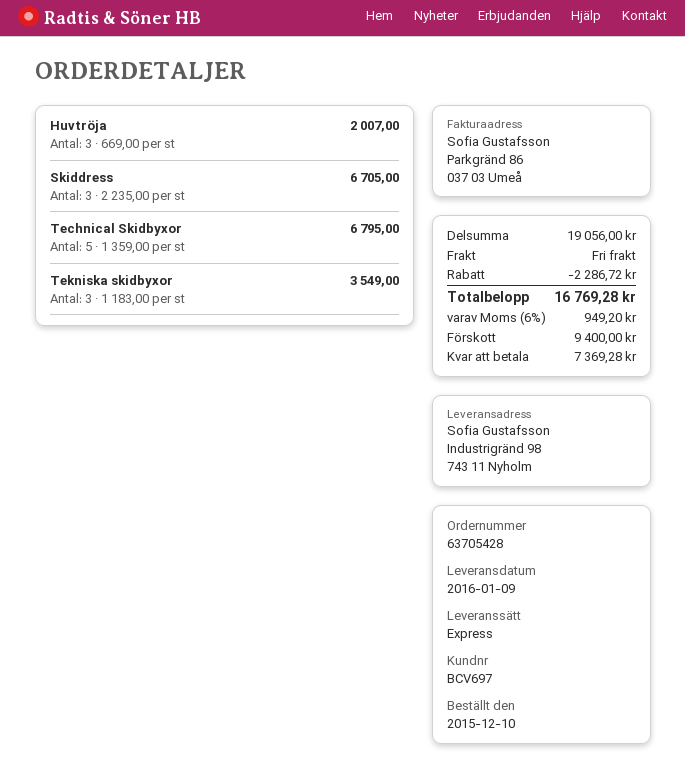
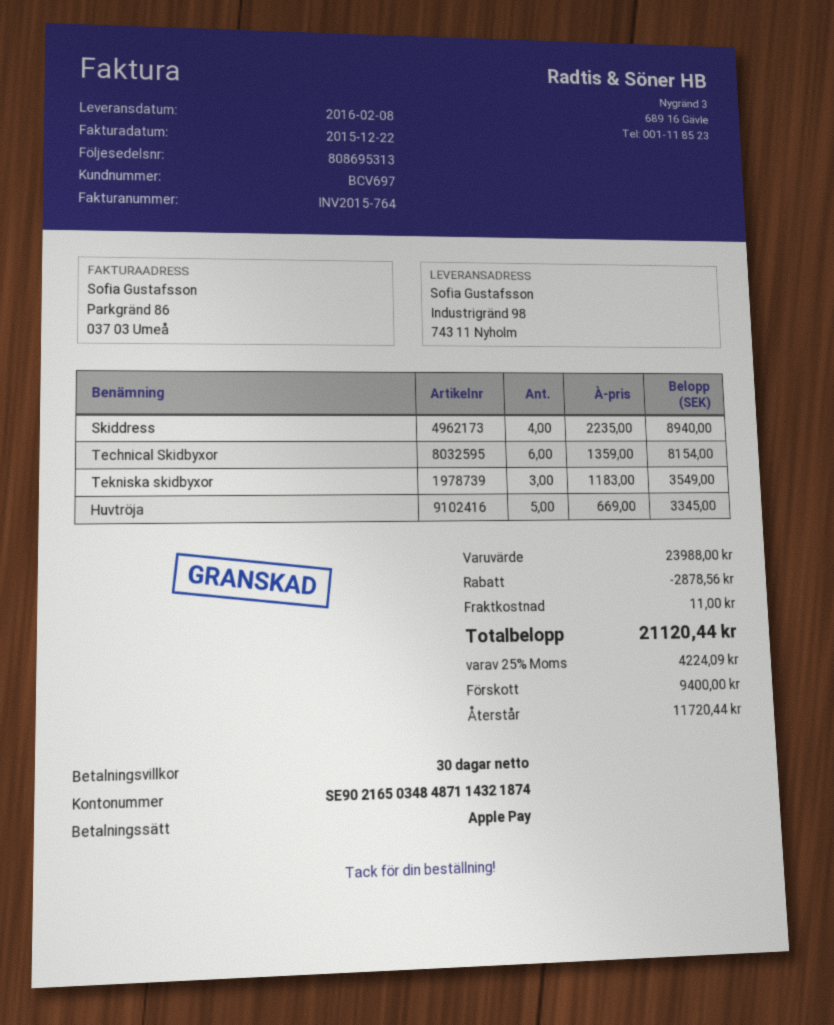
delivery date: 2016-01-09 -> 2016-02-08
Huvtröja: 3 x 669.00 = 2007.00 -> 5 x 669.00 = 3345.00
Skiddress: 3 x 2235.00 = 6705.00 -> 4 x 2235.00 = 8940.00
Technical Skidbyxor: 5 x 1359.00 = 6795.00 -> 6 x 1359.00 = 8154.00
subtotal: 19056.00 -> 23988.00
discount: 2286.72 -> 2878.56
shipping: 0.00 -> 11.00
tax: 6% = 949.20 -> 25% = 4224.09
total: 16769.28 -> 21120.44
balance: 7369.28 -> 11720.44

